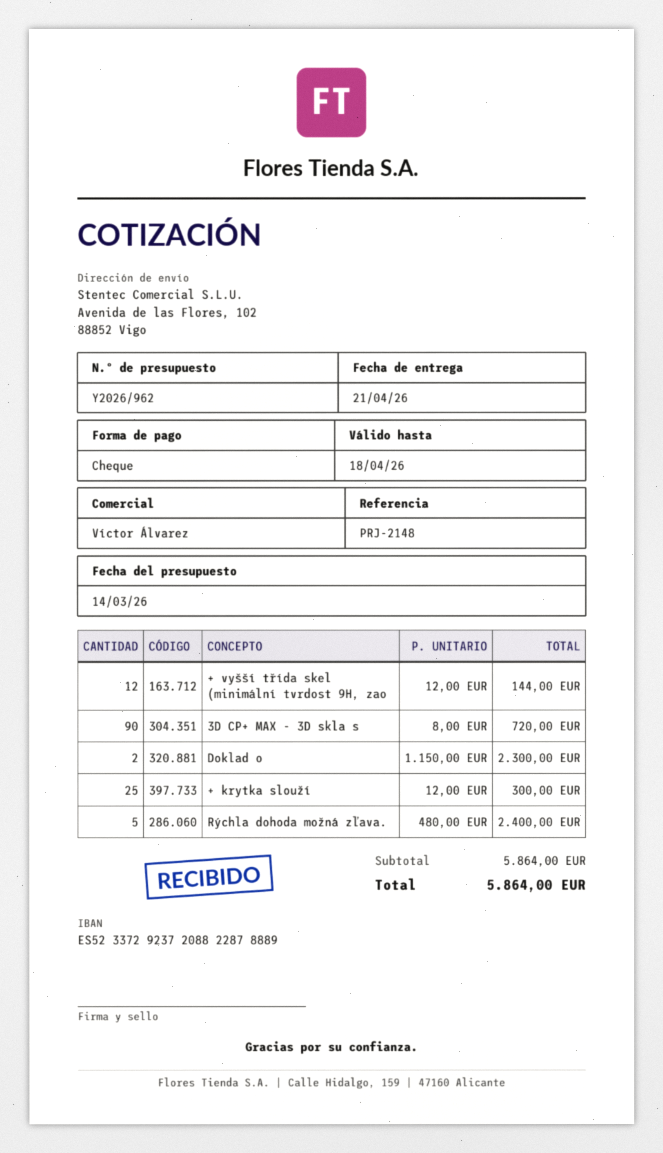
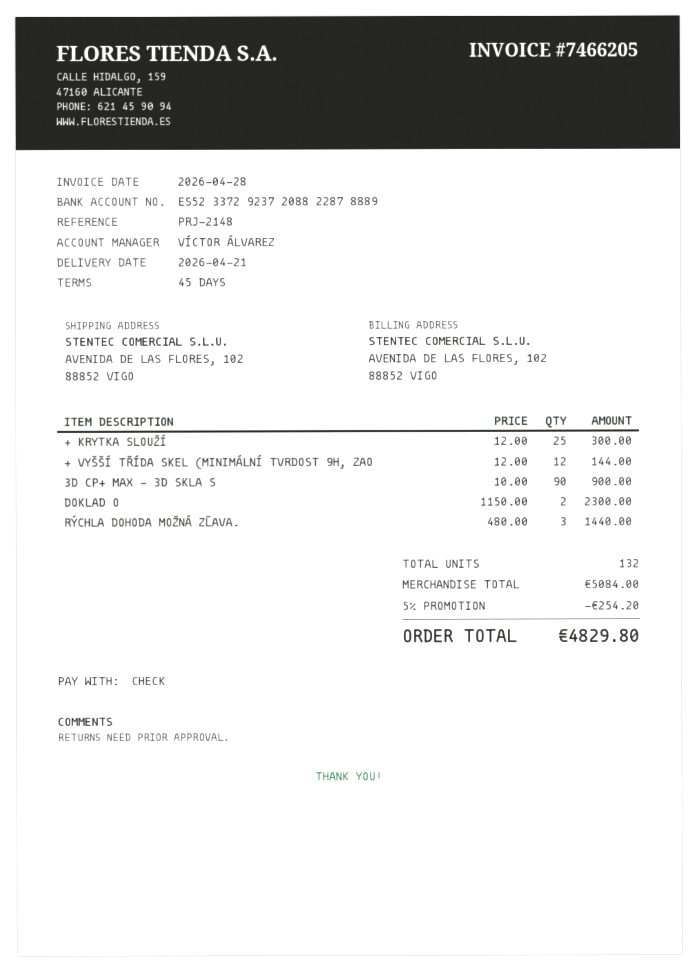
3D CP+ MAX - 3D skla s: 90 x 8.00 = 720.00 -> 90 x 10.00 = 900.00
Rýchla dohoda možná zľava.: 5 x 480.00 = 2400.00 -> 3 x 480.00 = 1440.00
subtotal: 5864.00 -> 5084.00
discount: none -> 5% = 254.20
total: 5864.00 -> 4829.80

